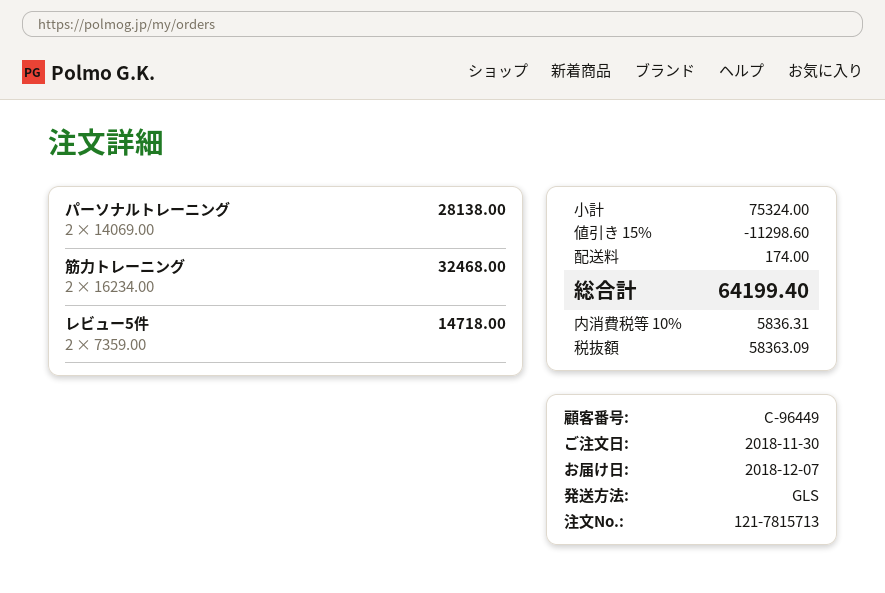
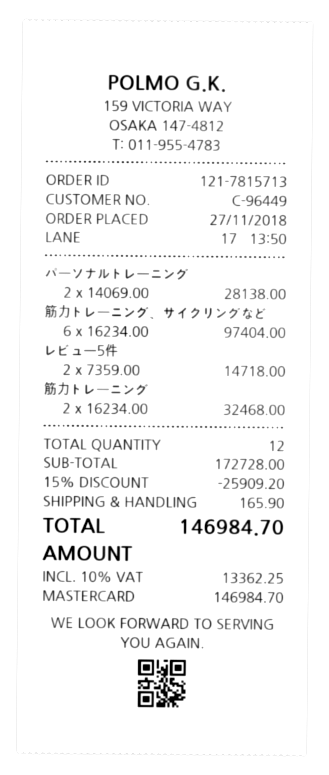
order date: 2018-11-30 -> 2018-11-27
筋力トレーニング、サイクリングなど: none -> 6 x 16234.00 = 97404.00
subtotal: 75324.00 -> 172728.00
discount: 15% = 11298.60 -> 15% = 25909.20
shipping: 174.00 -> 165.90
tax: 10% = 5836.31 -> 10% = 13362.25
total: 64199.40 -> 146984.70

